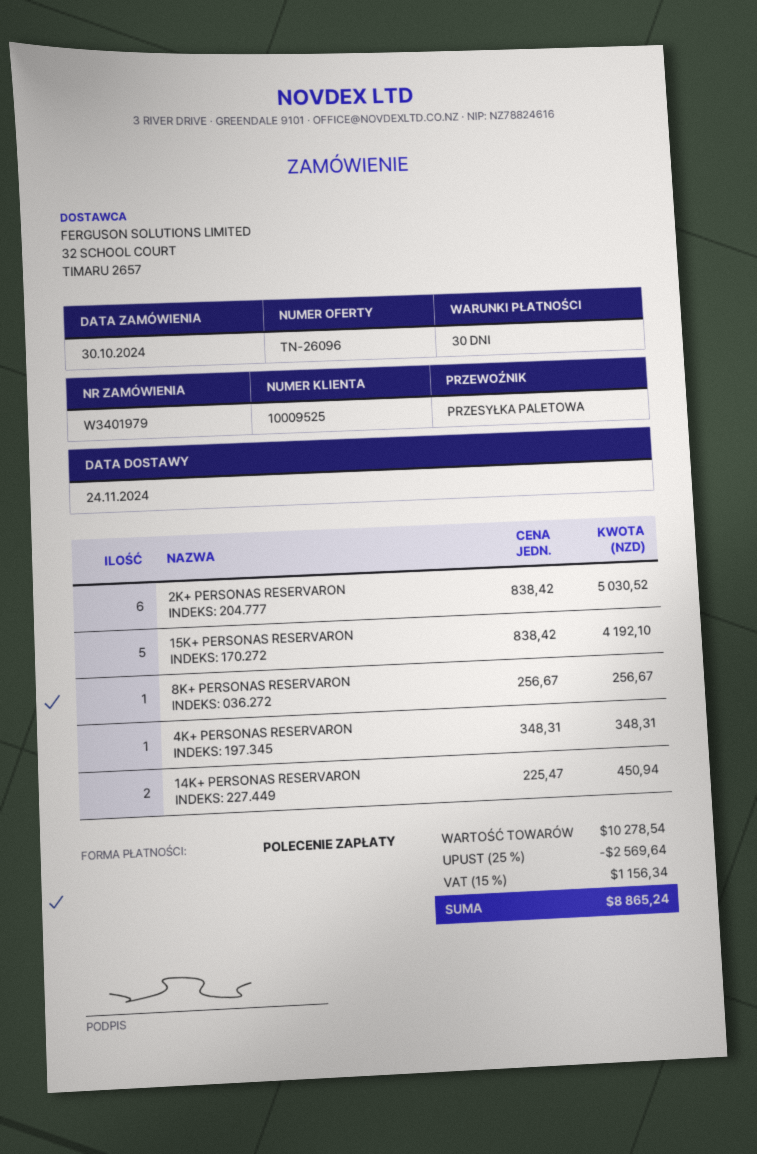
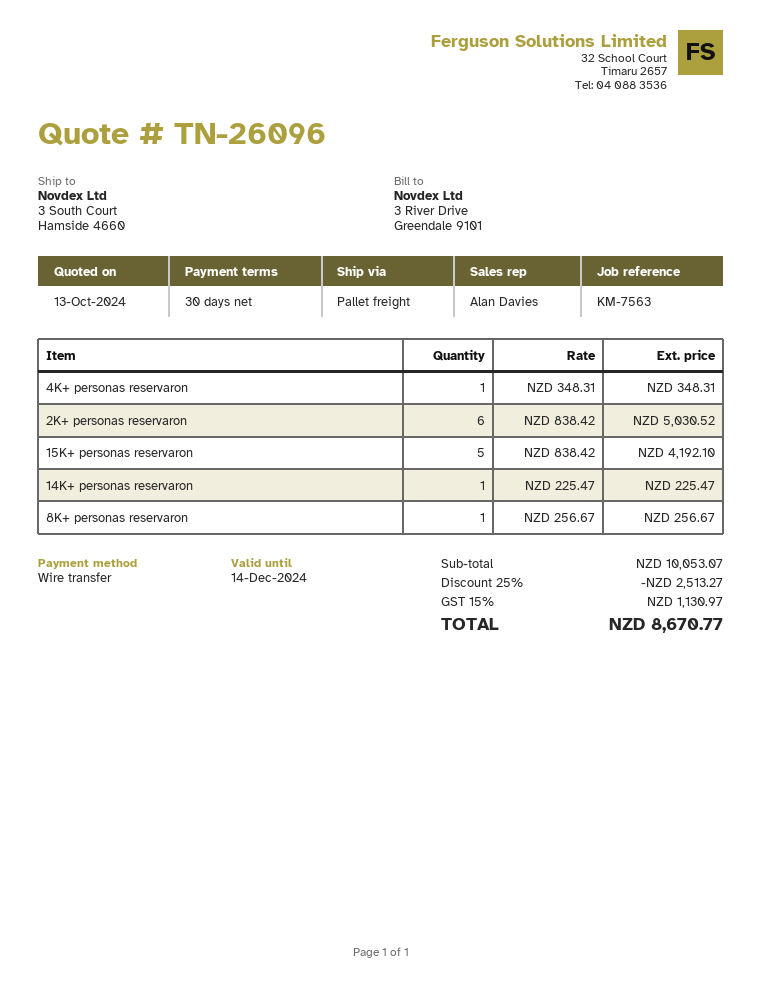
payment method: direct debit -> bank transfer
14K+ PERSONAS RESERVARON: 2 x 225.47 = 450.94 -> 1 x 225.47 = 225.47
subtotal: 10278.54 -> 10053.07
discount: 25% = 2569.64 -> 25% = 2513.27
tax: 15% = 1156.34 -> 15% = 1130.97
total: 8865.24 -> 8670.77

